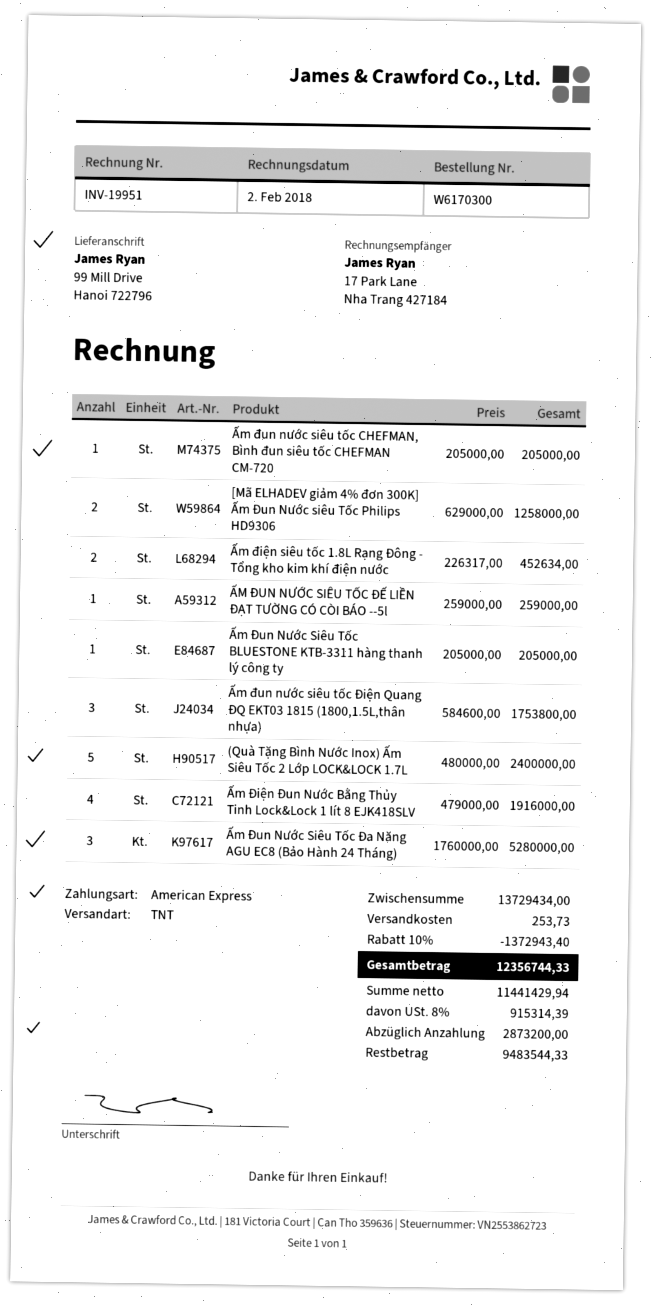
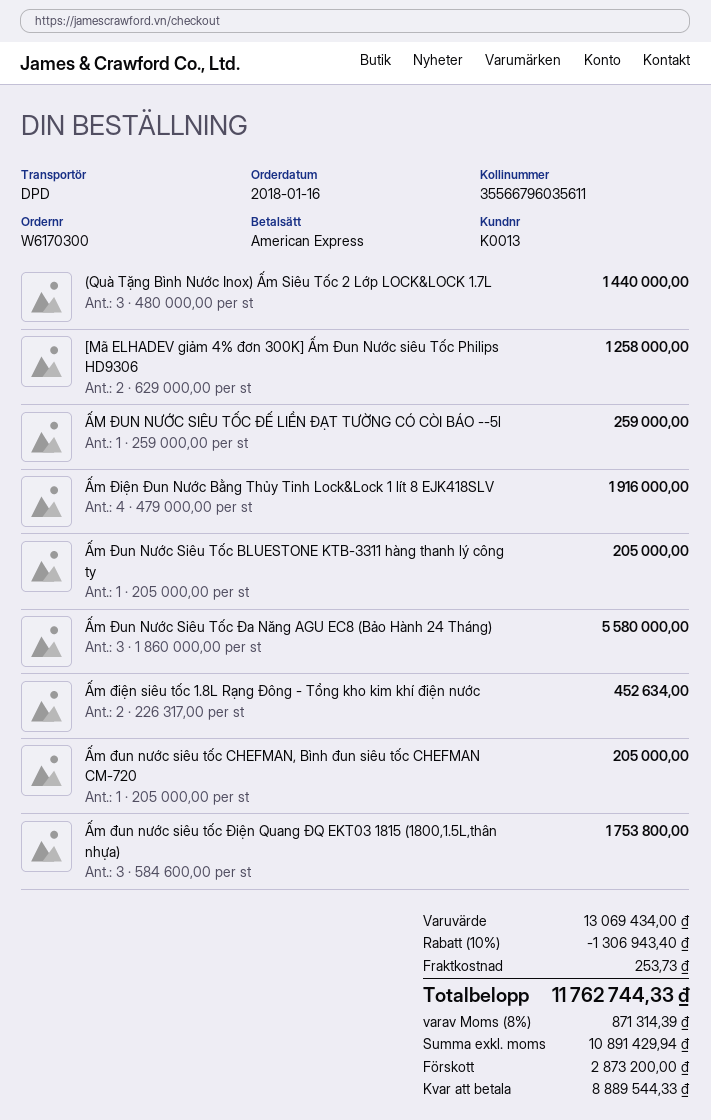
shipping method: TNT -> DPD
(Quà Tặng Bình Nước Inox) Ấm Siêu Tốc 2 Lớp LOCK&LOCK 1.7L: 5 x 480000.00 = 2400000.00 -> 3 x 480000.00 = 1440000.00
Ấm Đun Nước Siêu Tốc Đa Năng AGU EC8 (Bảo Hành 24 Tháng): 3 x 1760000.00 = 5280000.00 -> 3 x 1860000.00 = 5580000.00
subtotal: 13729434.00 -> 13069434.00
discount: 10% = 1372943.40 -> 10% = 1306943.40
net: 11441429.94 -> 10891429.94
tax: 8% = 915314.39 -> 8% = 871314.39
total: 12356744.33 -> 11762744.33
balance: 9483544.33 -> 8889544.33

